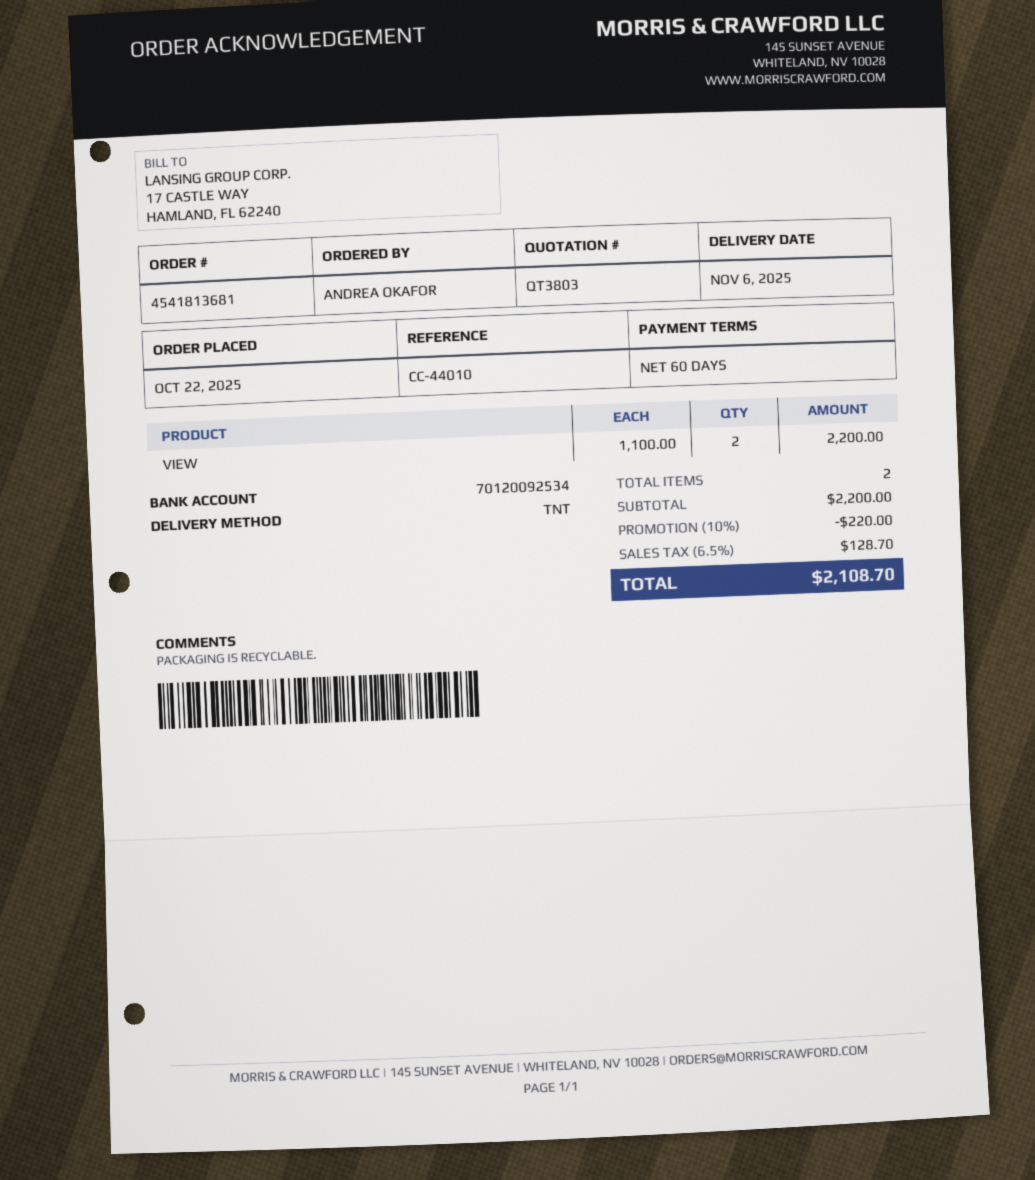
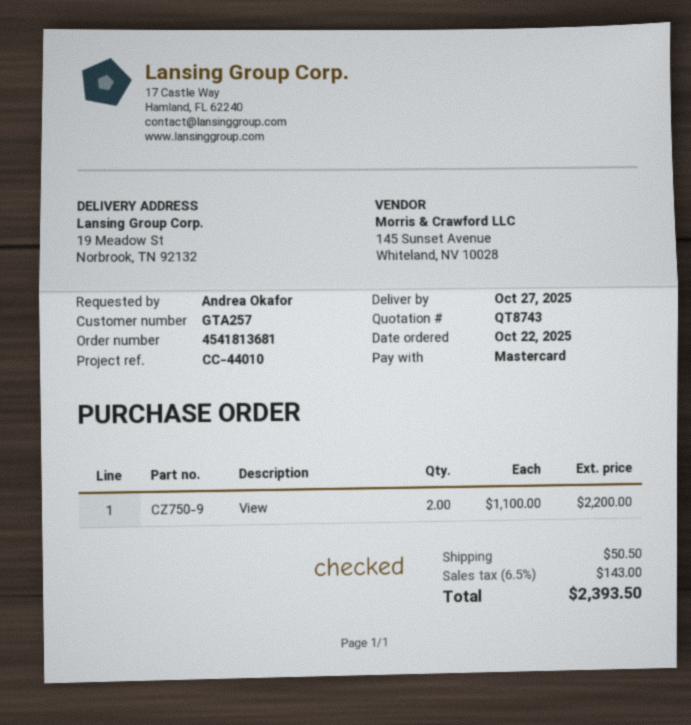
quote number: QT3803 -> QT8743
delivery date: 2025-11-06 -> 2025-10-27
discount: 10% = 220.00 -> none
shipping: none -> 50.50
tax: 6.5% = 128.70 -> 6.5% = 143.00
total: 2108.70 -> 2393.50

